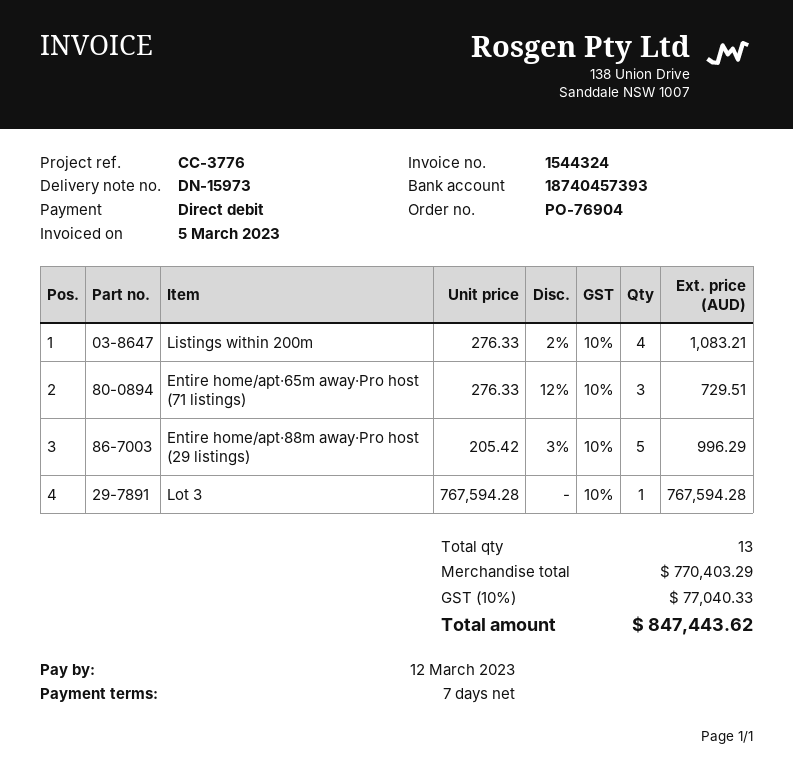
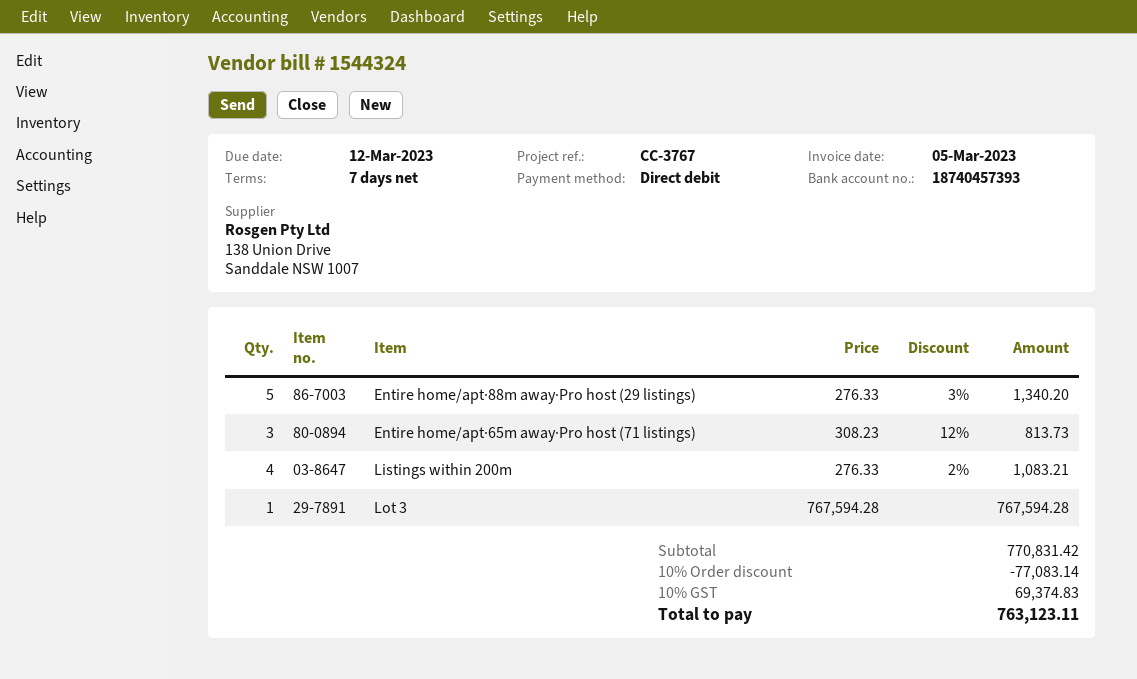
reference: CC-3776 -> CC-3767
Entire home/apt·65m away·Pro host (71 listings): 3 x 276.33 - 12% = 729.51 -> 3 x 308.23 - 12% = 813.73
Entire home/apt·88m away·Pro host (29 listings): 5 x 205.42 - 3% = 996.29 -> 5 x 276.33 - 3% = 1340.20
subtotal: 770403.29 -> 770831.42
discount: none -> 10% = 77083.14
tax: 10% = 77040.33 -> 10% = 69374.83
total: 847443.62 -> 763123.11

